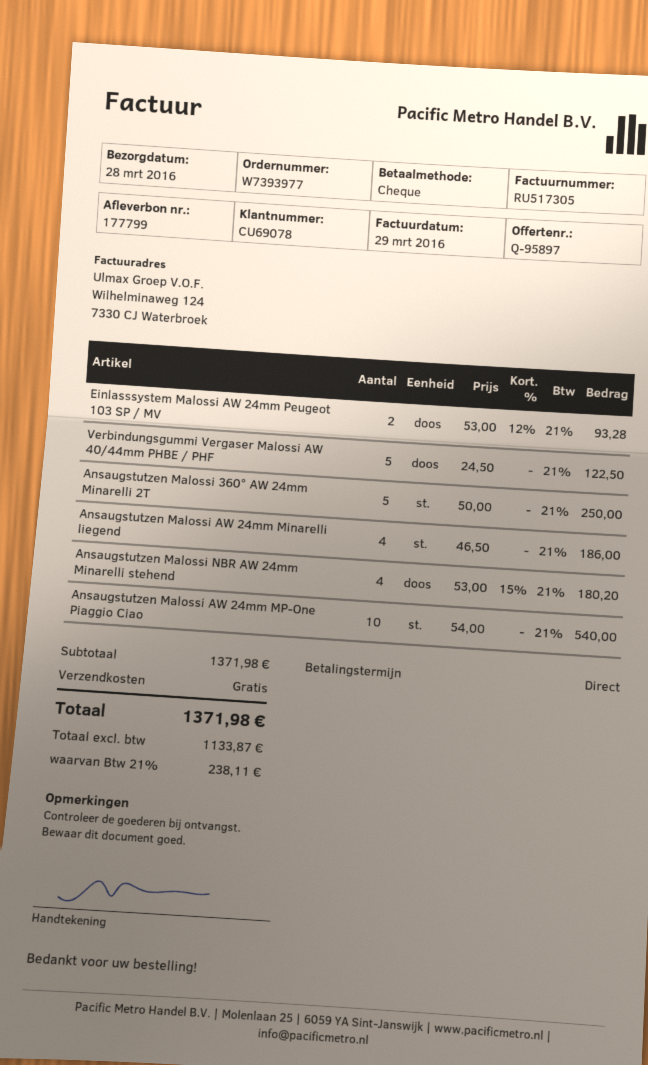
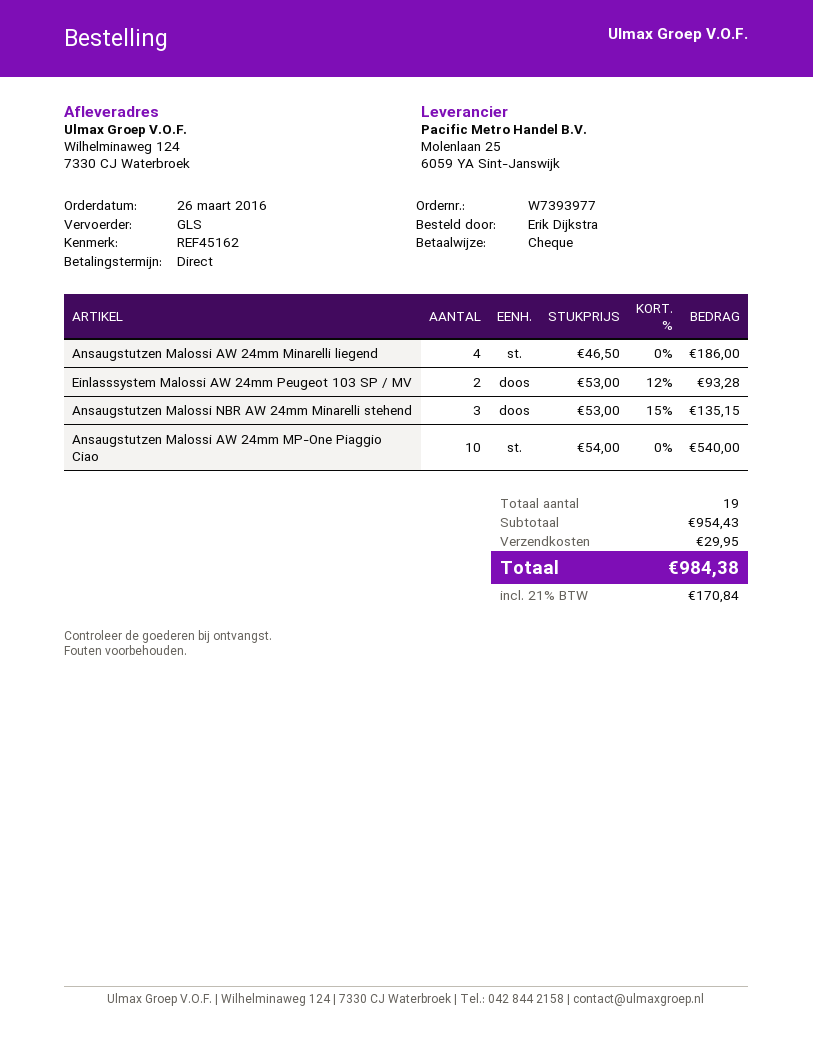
Verbindungsgummi Vergaser Malossi AW 40/44mm PHBE / PHF: 5 x 24.50 = 122.50 -> none
Ansaugstutzen Malossi 360° AW 24mm Minarelli 2T: 5 x 50.00 = 250.00 -> none
Ansaugstutzen Malossi NBR AW 24mm Minarelli stehend: 4 x 53.00 - 15% = 180.20 -> 3 x 53.00 - 15% = 135.15
subtotal: 1371.98 -> 954.43
shipping: 0.00 -> 29.95
tax: 21% = 238.11 -> 21% = 170.84
total: 1371.98 -> 984.38

